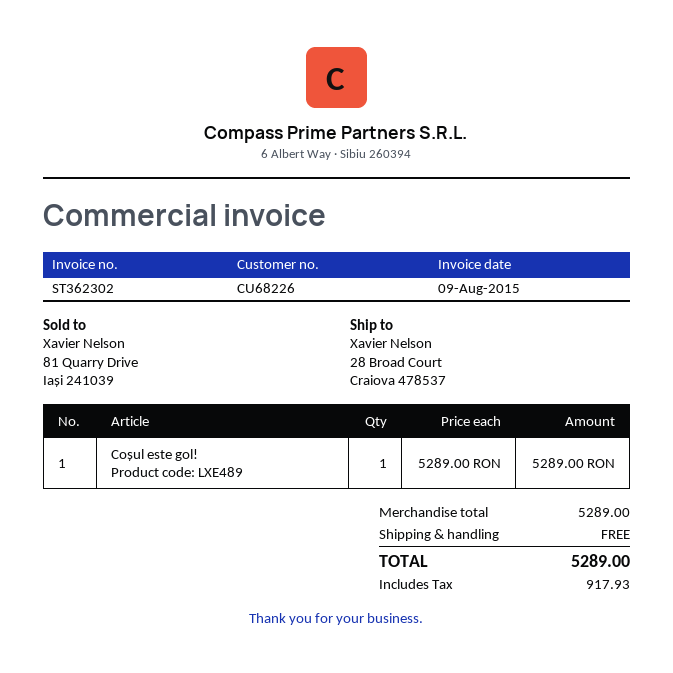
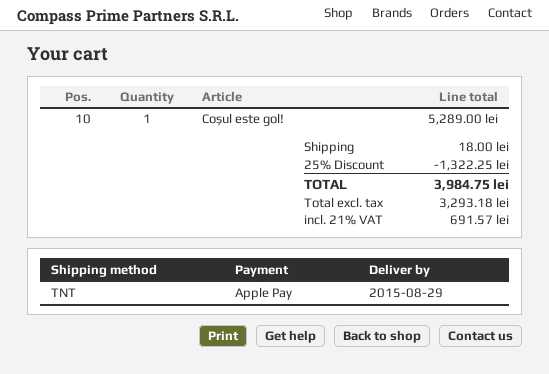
discount: none -> 25% = 1322.25
shipping: 0.00 -> 18.00
tax: 917.93 -> 691.57
total: 5289.00 -> 3984.75

